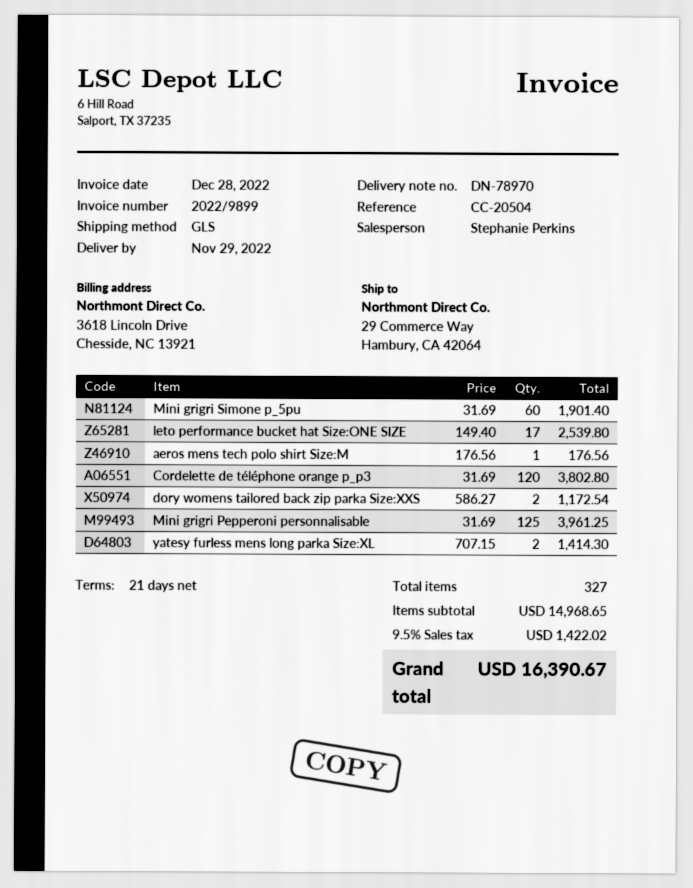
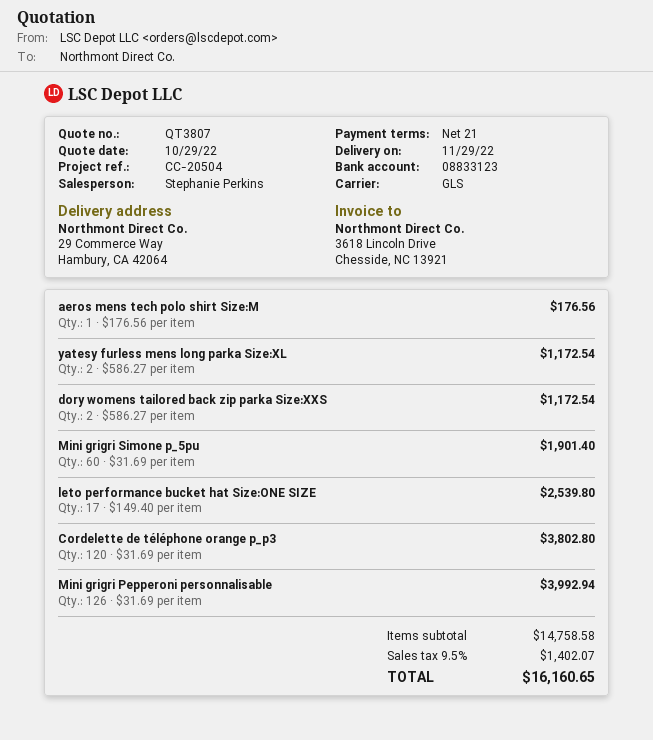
Mini grigri Pepperoni personnalisable: 125 x 31.69 = 3961.25 -> 126 x 31.69 = 3992.94
yatesy furless mens long parka Size:XL: 2 x 707.15 = 1414.30 -> 2 x 586.27 = 1172.54
subtotal: 14968.65 -> 14758.58
tax: 9.5% = 1422.02 -> 9.5% = 1402.07
total: 16390.67 -> 16160.65

